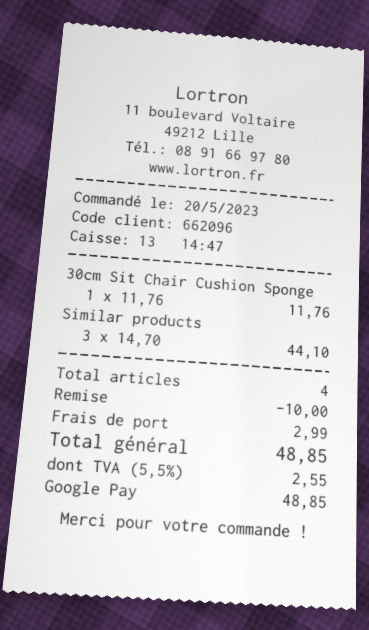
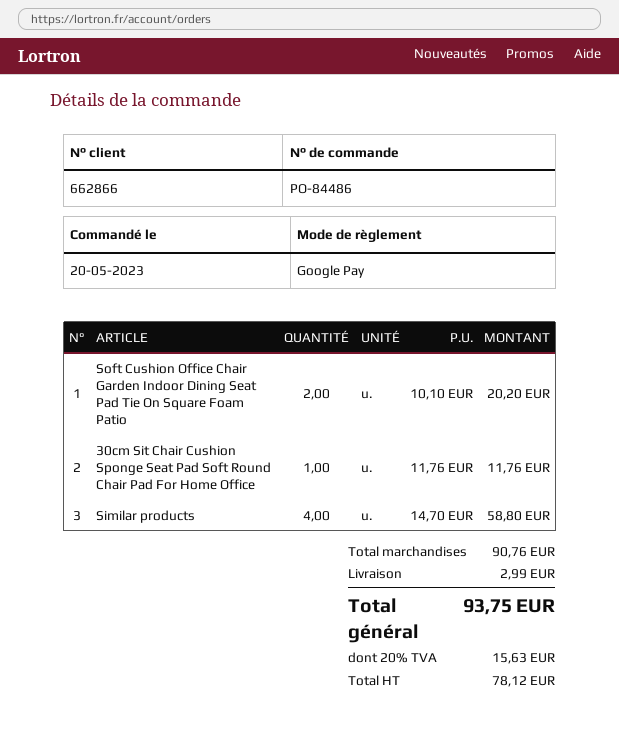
customer number: 662096 -> 662866
Similar products: 3 x 14.70 = 44.10 -> 4 x 14.70 = 58.80
Soft Cushion Office Chair Garden Indoor Dining Seat Pad Tie On Square Foam Patio: none -> 2 x 10.10 = 20.20
discount: 10.00 -> none
tax: 5.5% = 2.55 -> 20% = 15.63
total: 48.85 -> 93.75

